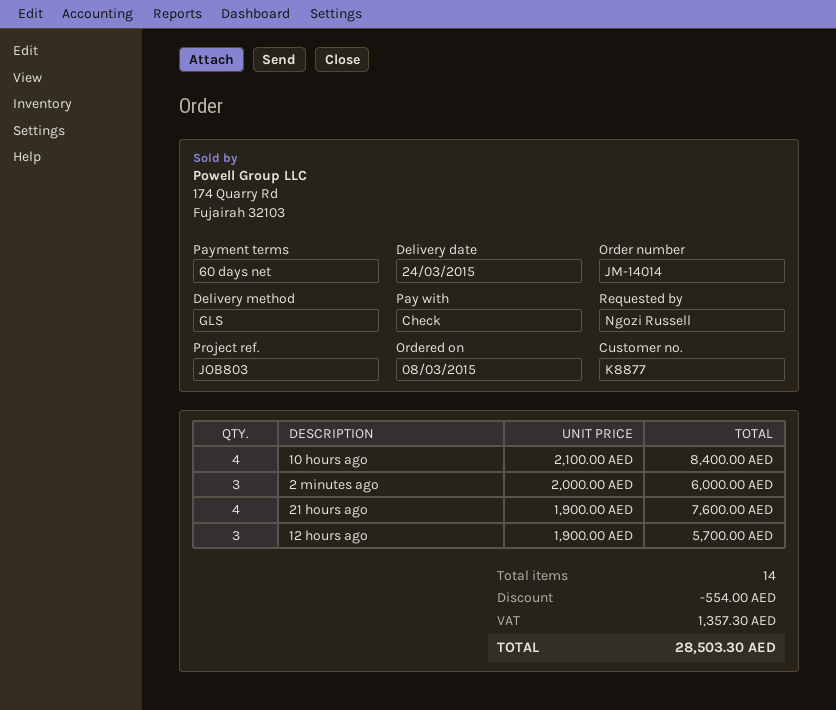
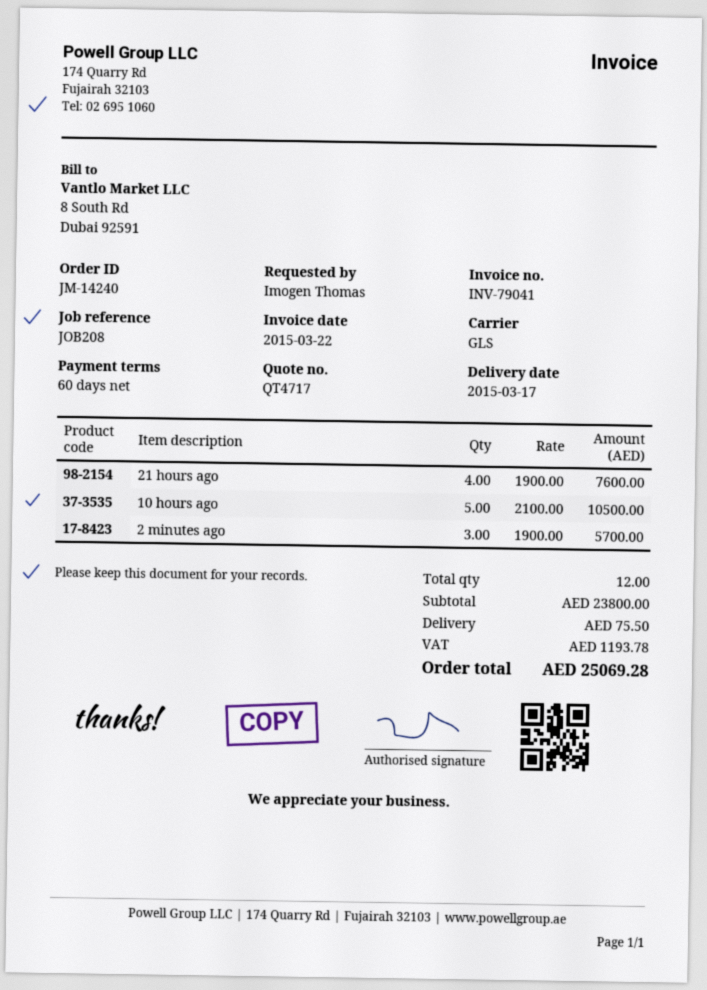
order number: JM-14014 -> JM-14240
delivery date: 2015-03-24 -> 2015-03-17
reference: JOB803 -> JOB208
ordered by: Ngozi Russell -> Imogen Thomas
10 hours ago: 4 x 2100.00 = 8400.00 -> 5 x 2100.00 = 10500.00
2 minutes ago: 3 x 2000.00 = 6000.00 -> 3 x 1900.00 = 5700.00
12 hours ago: 3 x 1900.00 = 5700.00 -> none
total quantity: 14 -> 12
discount: 554.00 -> none
shipping: none -> 75.50
tax: 1357.30 -> 1193.78
total: 28503.30 -> 25069.28

